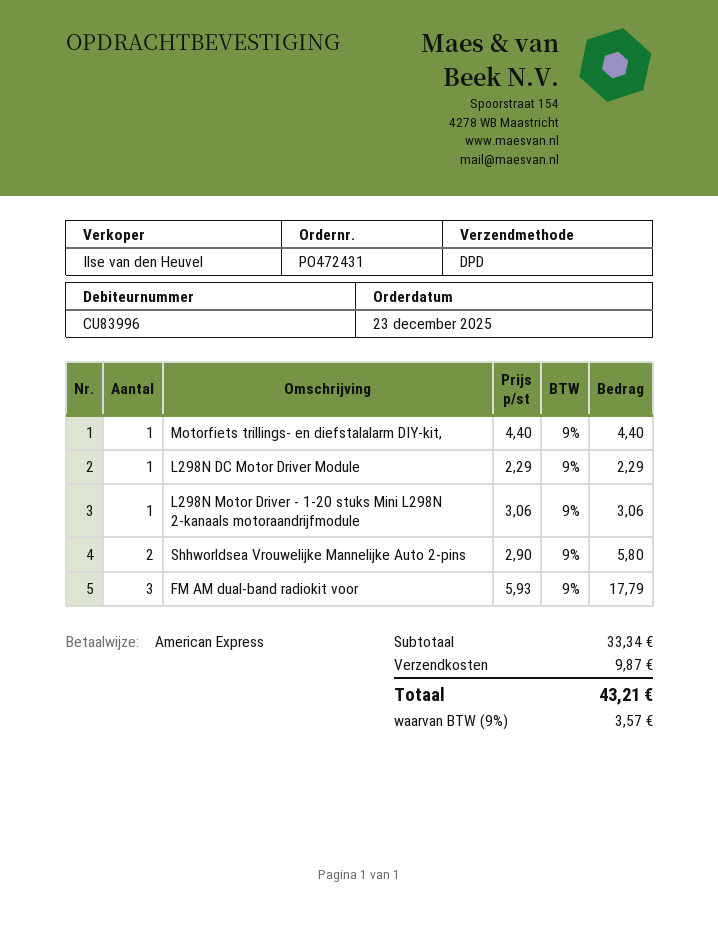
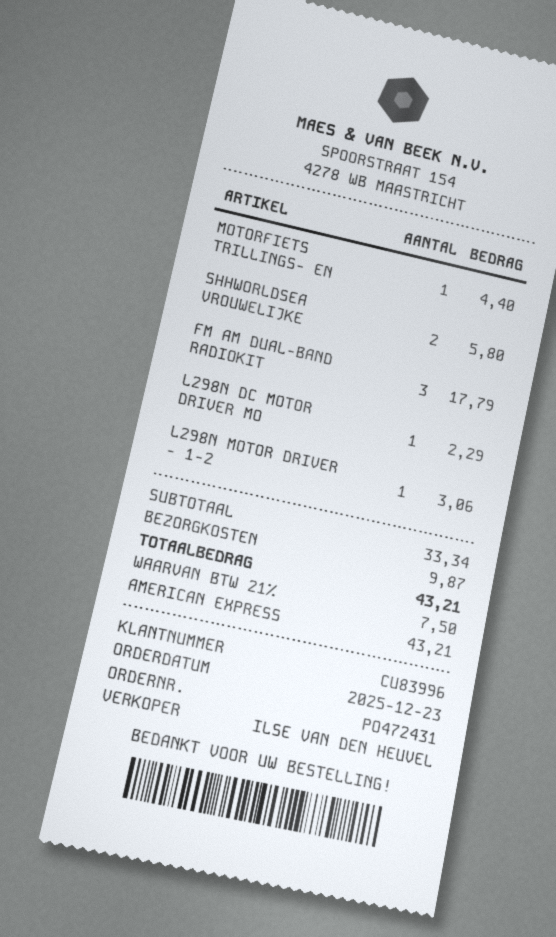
tax: 9% = 3.57 -> 21% = 7.50

